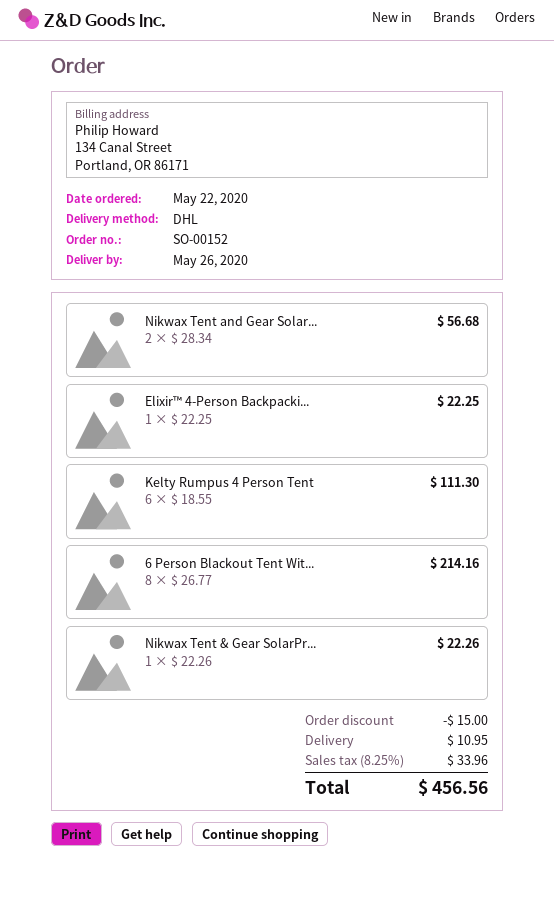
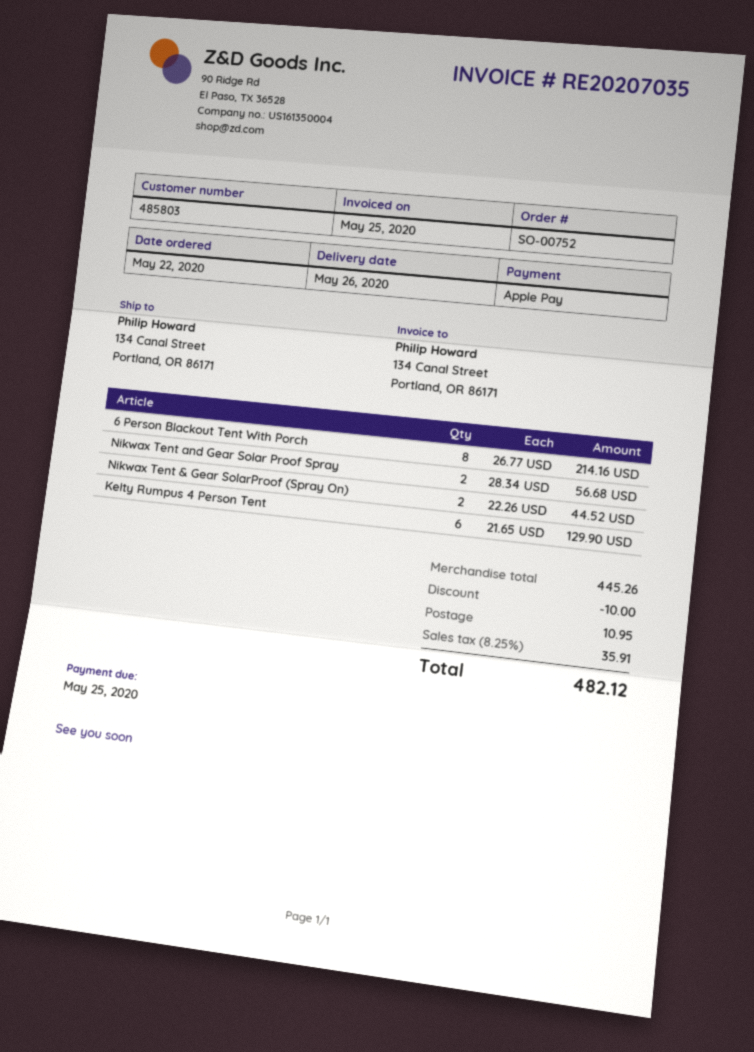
order number: SO-00152 -> SO-00752
Elixir™ 4-Person Backpacki...: 1 x 22.25 = 22.25 -> none
Kelty Rumpus 4 Person Tent: 6 x 18.55 = 111.30 -> 6 x 21.65 = 129.90
Nikwax Tent & Gear SolarPr...: 1 x 22.26 = 22.26 -> 2 x 22.26 = 44.52
discount: 15.00 -> 10.00
tax: 8.25% = 33.96 -> 8.25% = 35.91
total: 456.56 -> 482.12

